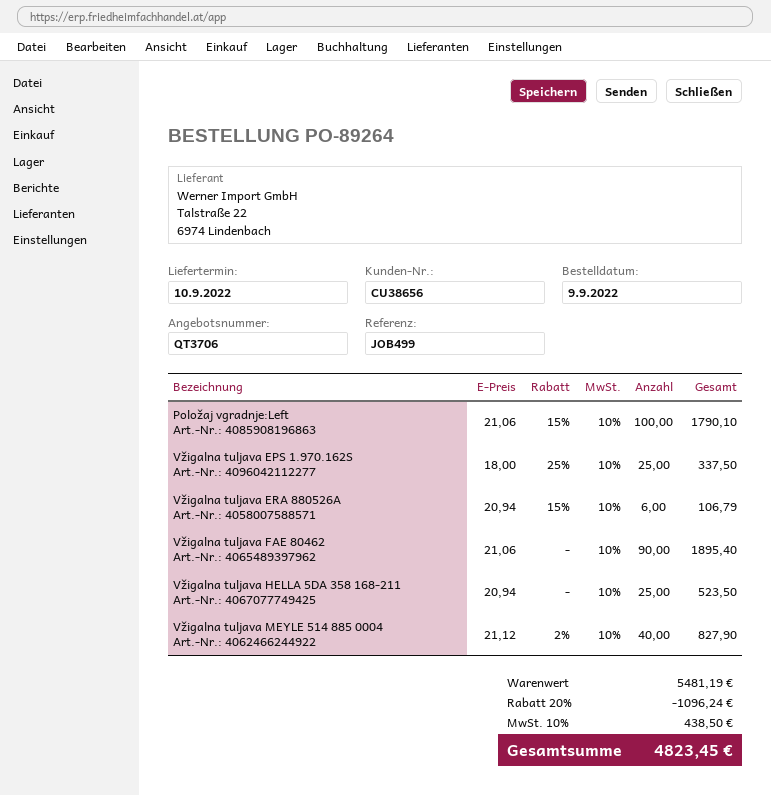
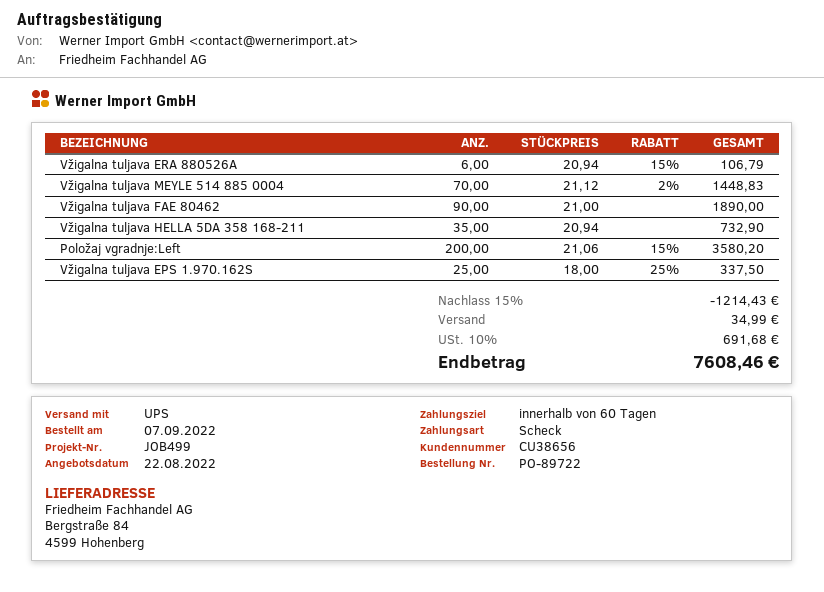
order number: PO-89264 -> PO-89722
order date: 2022-09-09 -> 2022-09-07
Položaj vgradnje:Left: 100 x 21.06 - 15% = 1790.10 -> 200 x 21.06 - 15% = 3580.20
Vžigalna tuljava FAE 80462: 90 x 21.06 = 1895.40 -> 90 x 21.00 = 1890.00
Vžigalna tuljava HELLA 5DA 358 168-211: 25 x 20.94 = 523.50 -> 35 x 20.94 = 732.90
Vžigalna tuljava MEYLE 514 885 0004: 40 x 21.12 - 2% = 827.90 -> 70 x 21.12 - 2% = 1448.83
discount: 20% = 1096.24 -> 15% = 1214.43
shipping: none -> 34.99
tax: 10% = 438.50 -> 10% = 691.68
total: 4823.45 -> 7608.46

